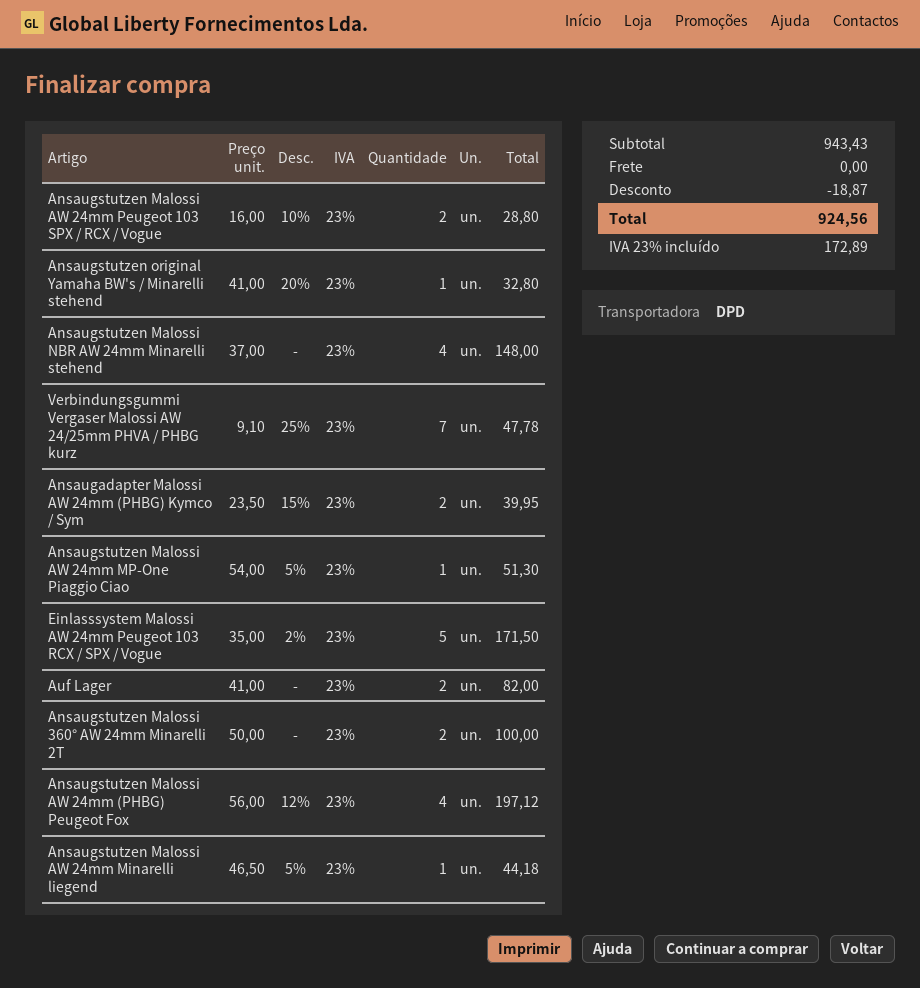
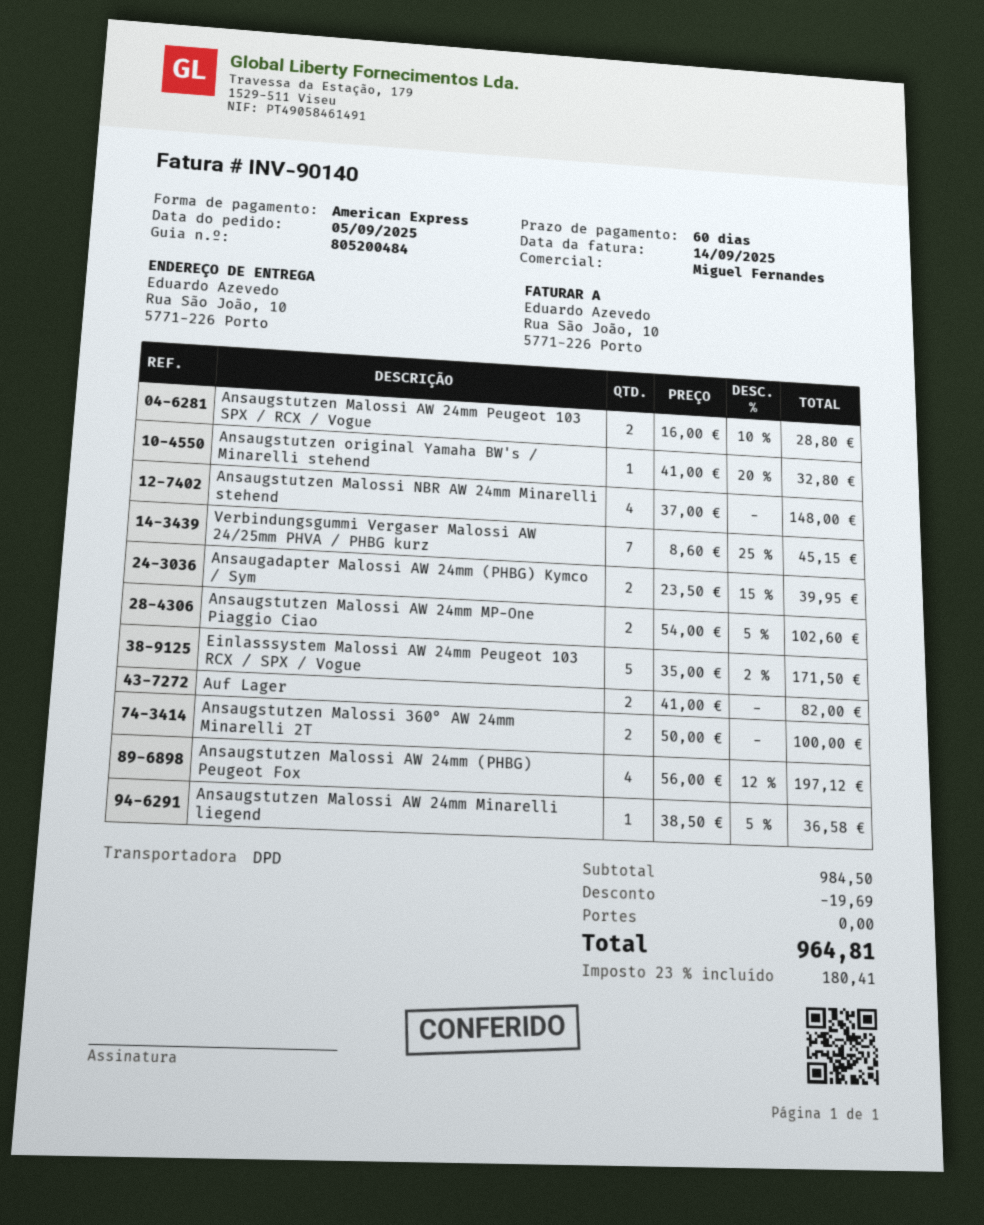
Verbindungsgummi Vergaser Malossi AW 24/25mm PHVA / PHBG kurz: 7 x 9.10 - 25% = 47.78 -> 7 x 8.60 - 25% = 45.15
Ansaugstutzen Malossi AW 24mm MP-One Piaggio Ciao: 1 x 54.00 - 5% = 51.30 -> 2 x 54.00 - 5% = 102.60
Ansaugstutzen Malossi AW 24mm Minarelli liegend: 1 x 46.50 - 5% = 44.18 -> 1 x 38.50 - 5% = 36.58
subtotal: 943.43 -> 984.50
discount: 18.87 -> 19.69
tax: 23% = 172.89 -> 23% = 180.41
total: 924.56 -> 964.81

